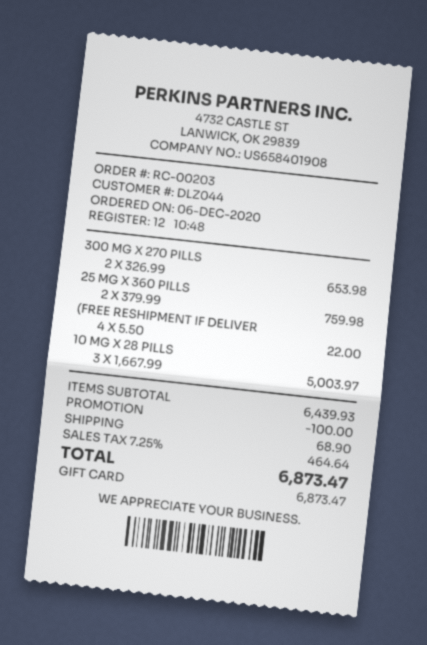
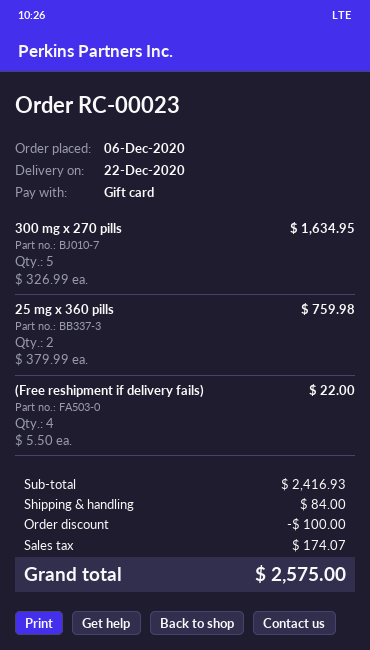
order number: RC-00203 -> RC-00023
300 MG X 270 PILLS: 2 x 326.99 = 653.98 -> 5 x 326.99 = 1634.95
10 MG X 28 PILLS: 3 x 1667.99 = 5003.97 -> none
subtotal: 6439.93 -> 2416.93
shipping: 68.90 -> 84.00
tax: 464.64 -> 174.07
total: 6873.47 -> 2575.00

